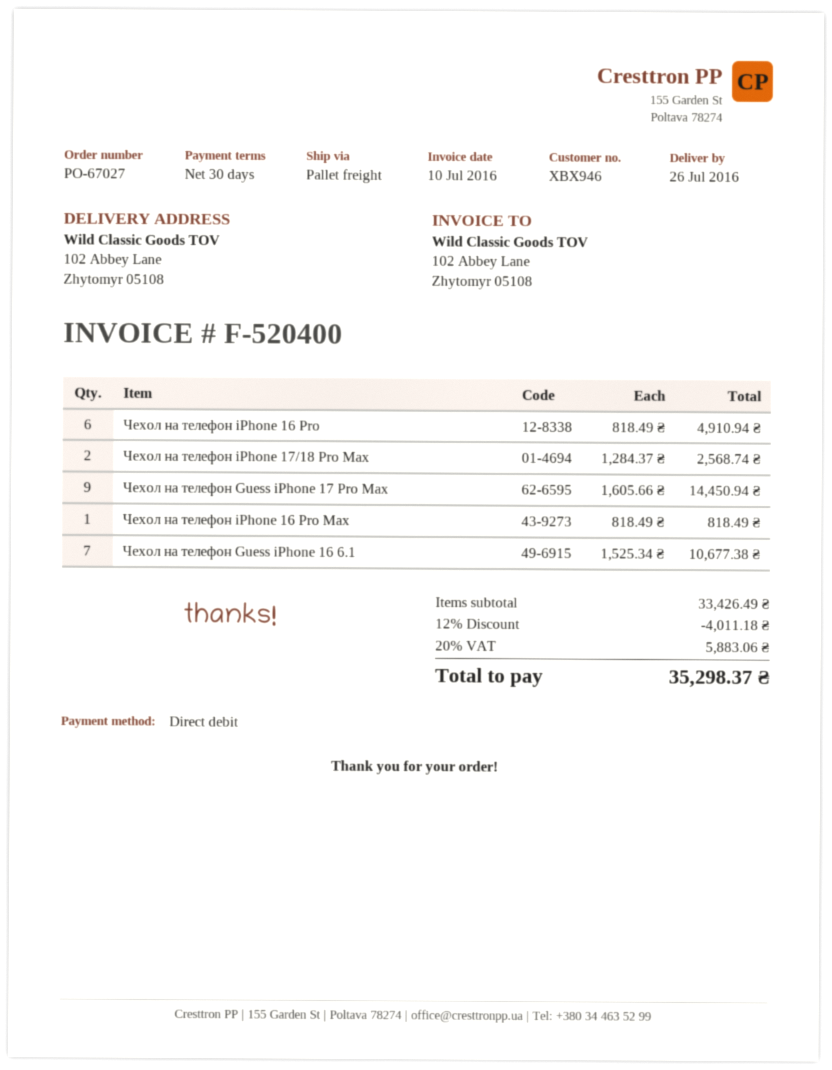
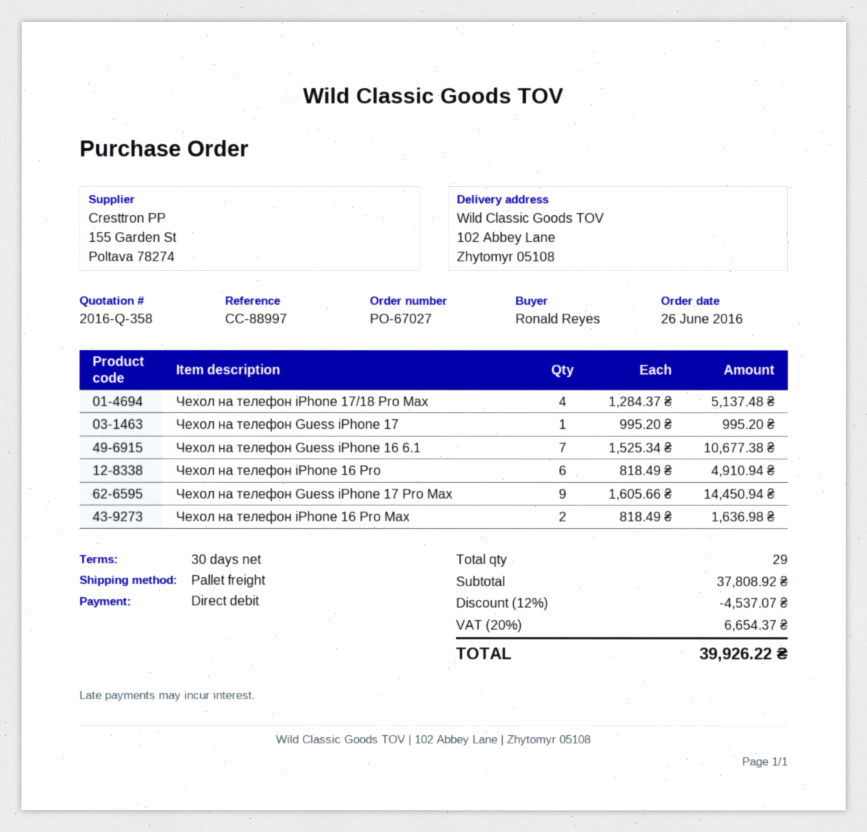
Чехол на телефон iPhone 17/18 Pro Max: 2 x 1284.37 = 2568.74 -> 4 x 1284.37 = 5137.48
Чехол на телефон iPhone 16 Pro Max: 1 x 818.49 = 818.49 -> 2 x 818.49 = 1636.98
Чехол на телефон Guess iPhone 17: none -> 1 x 995.20 = 995.20
subtotal: 33426.49 -> 37808.92
discount: 12% = 4011.18 -> 12% = 4537.07
tax: 20% = 5883.06 -> 20% = 6654.37
total: 35298.37 -> 39926.22

